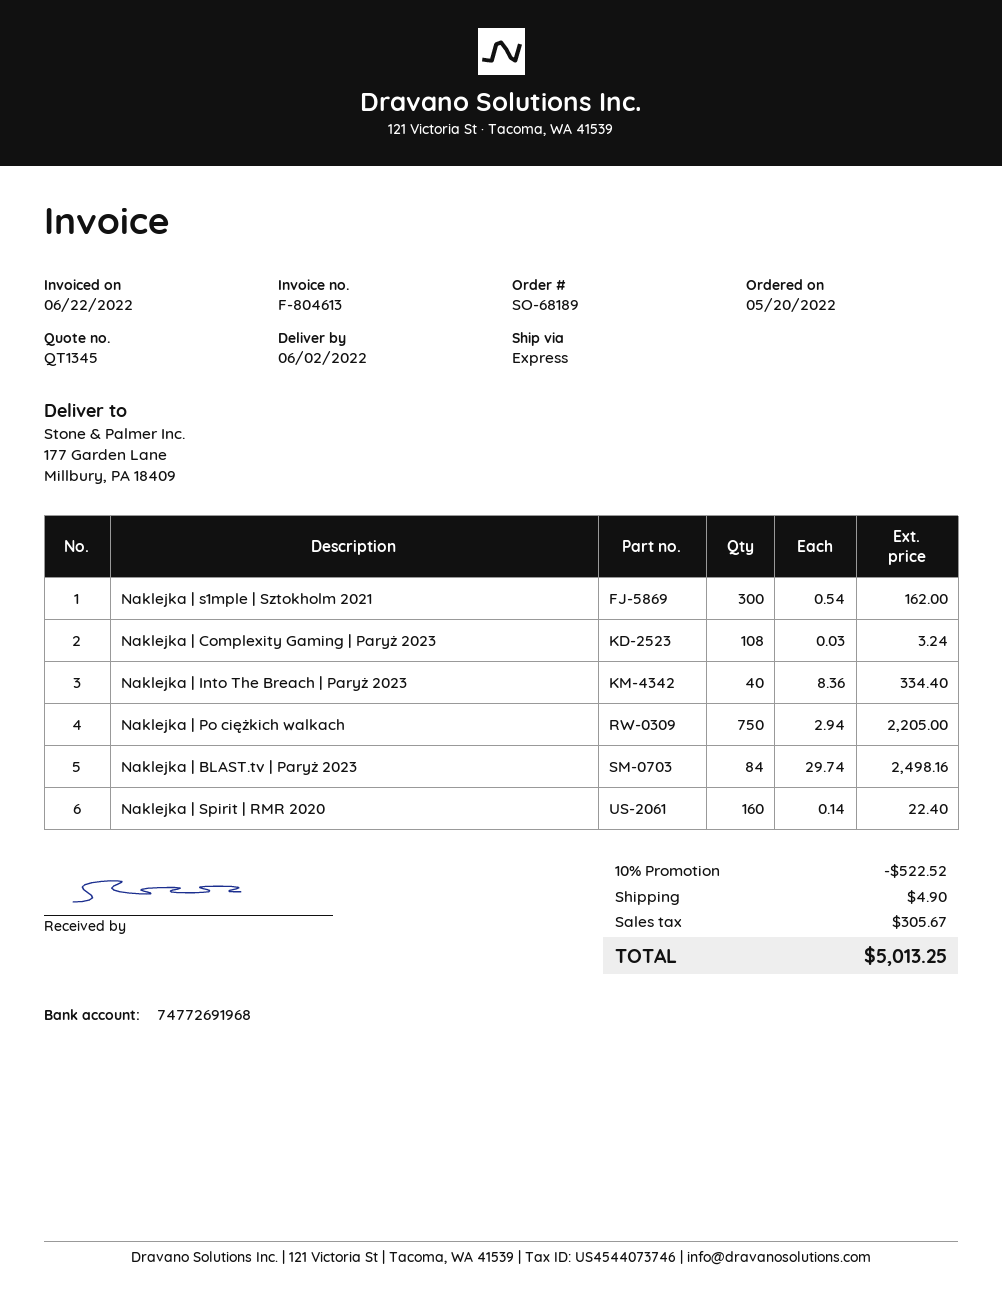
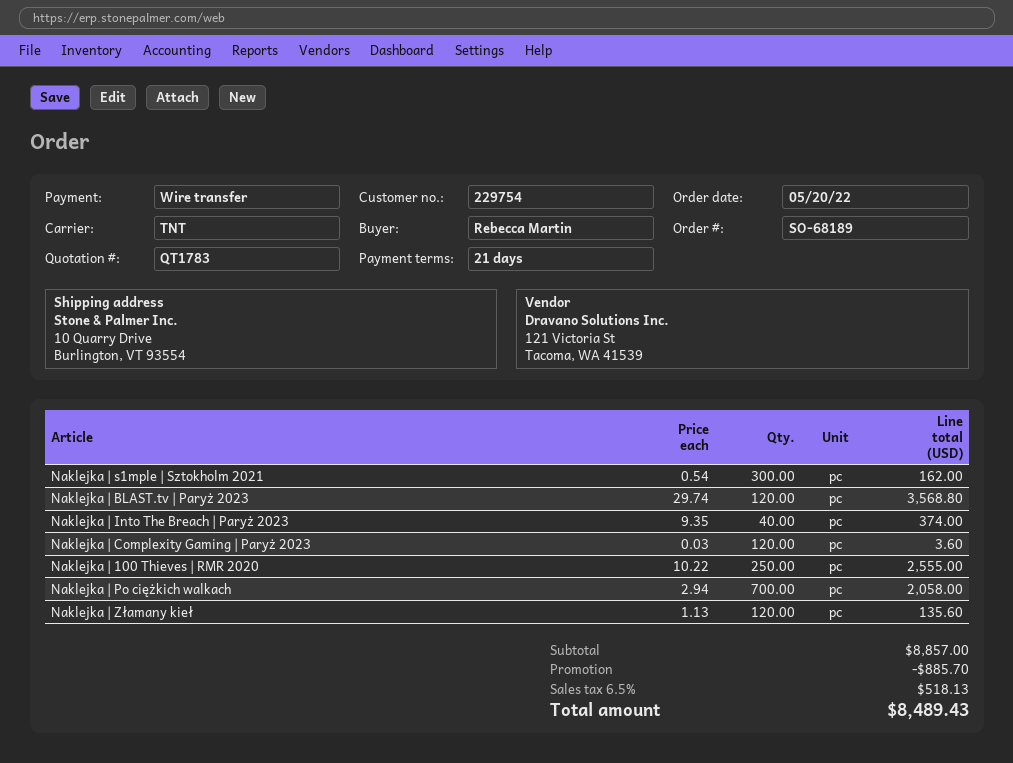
quote number: QT1345 -> QT1783
shipping method: express -> TNT
ship to: 177 Garden Lane, Millbury, PA 18409 -> 10 Quarry Drive, Burlington, VT 93554
Naklejka | Complexity Gaming | Paryż 2023: 108 x 0.03 = 3.24 -> 120 x 0.03 = 3.60
Naklejka | Into The Breach | Paryż 2023: 40 x 8.36 = 334.40 -> 40 x 9.35 = 374.00
Naklejka | Po ciężkich walkach: 750 x 2.94 = 2205.00 -> 700 x 2.94 = 2058.00
Naklejka | BLAST.tv | Paryż 2023: 84 x 29.74 = 2498.16 -> 120 x 29.74 = 3568.80
Naklejka | Spirit | RMR 2020: 160 x 0.14 = 22.40 -> none
Naklejka | 100 Thieves | RMR 2020: none -> 250 x 10.22 = 2555.00
Naklejka | Złamany kieł: none -> 120 x 1.13 = 135.60
discount: 522.52 -> 885.70
shipping: 4.90 -> none
tax: 305.67 -> 518.13
total: 5013.25 -> 8489.43

